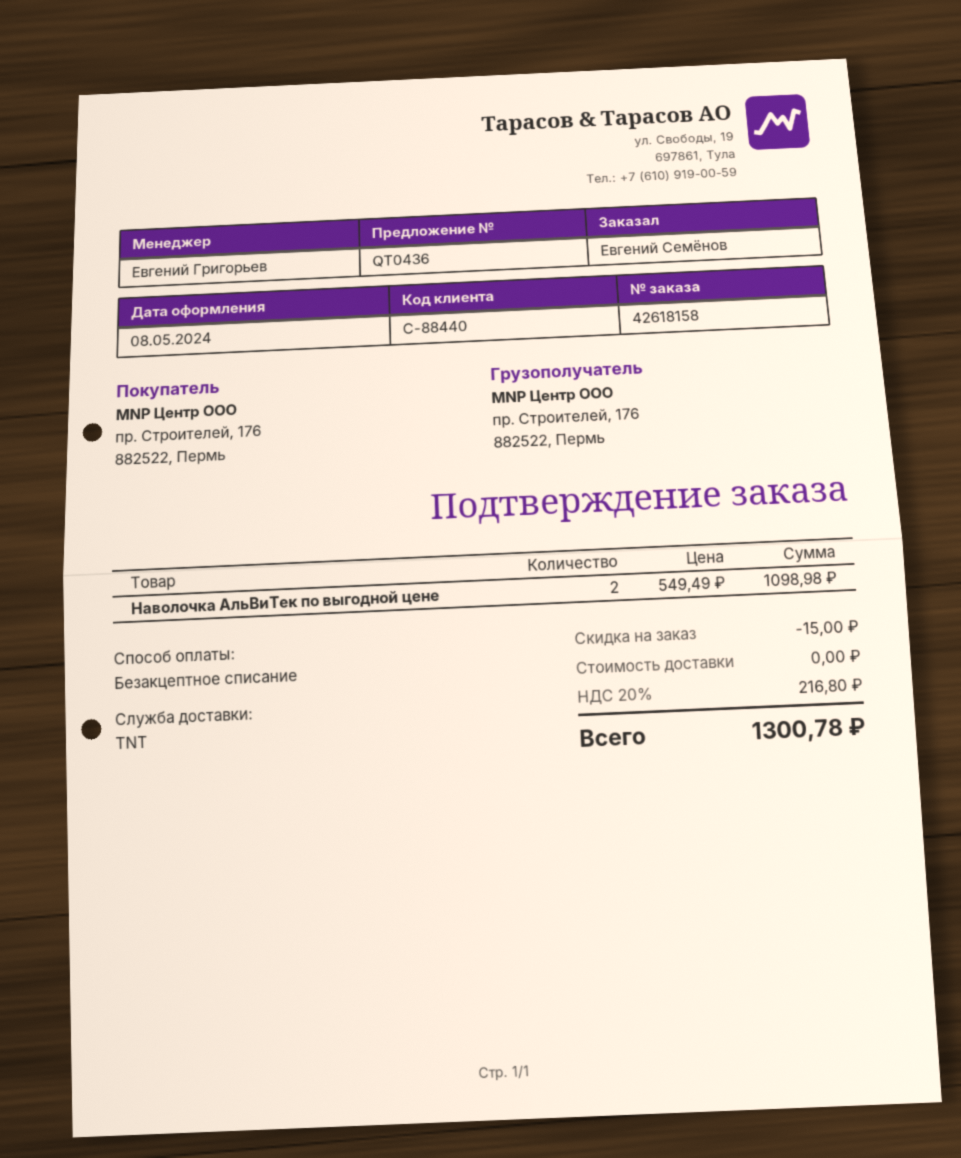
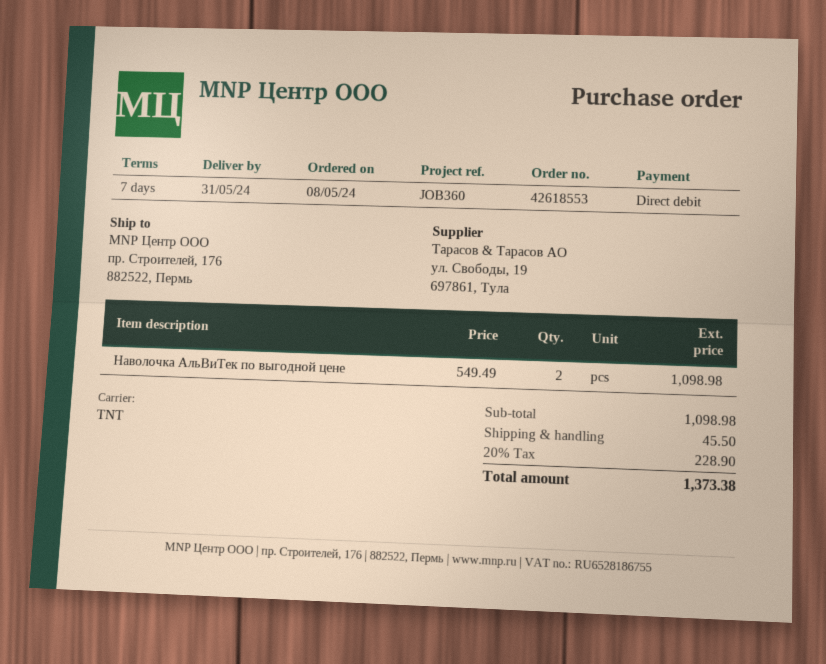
order number: 42618158 -> 42618553
discount: 15.00 -> none
shipping: 0.00 -> 45.50
tax: 20% = 216.80 -> 20% = 228.90
total: 1300.78 -> 1373.38

